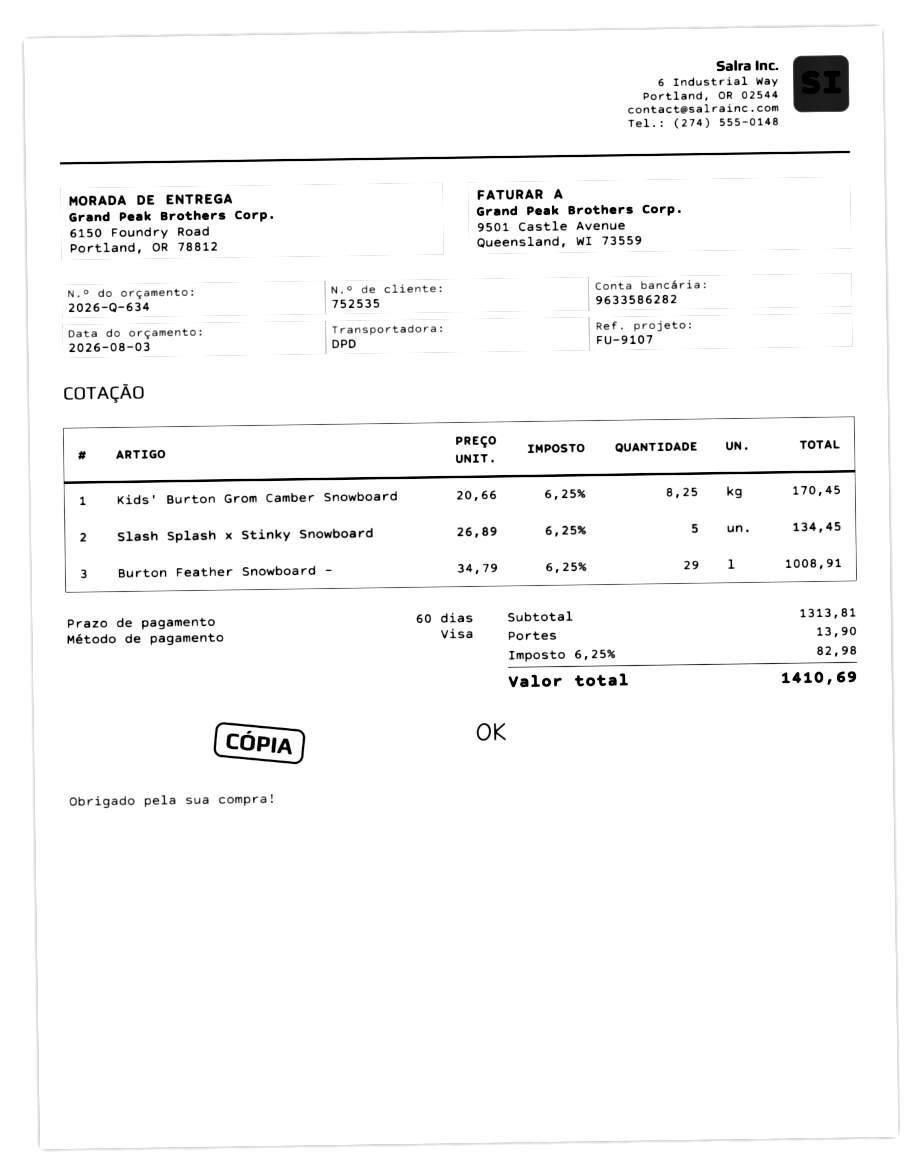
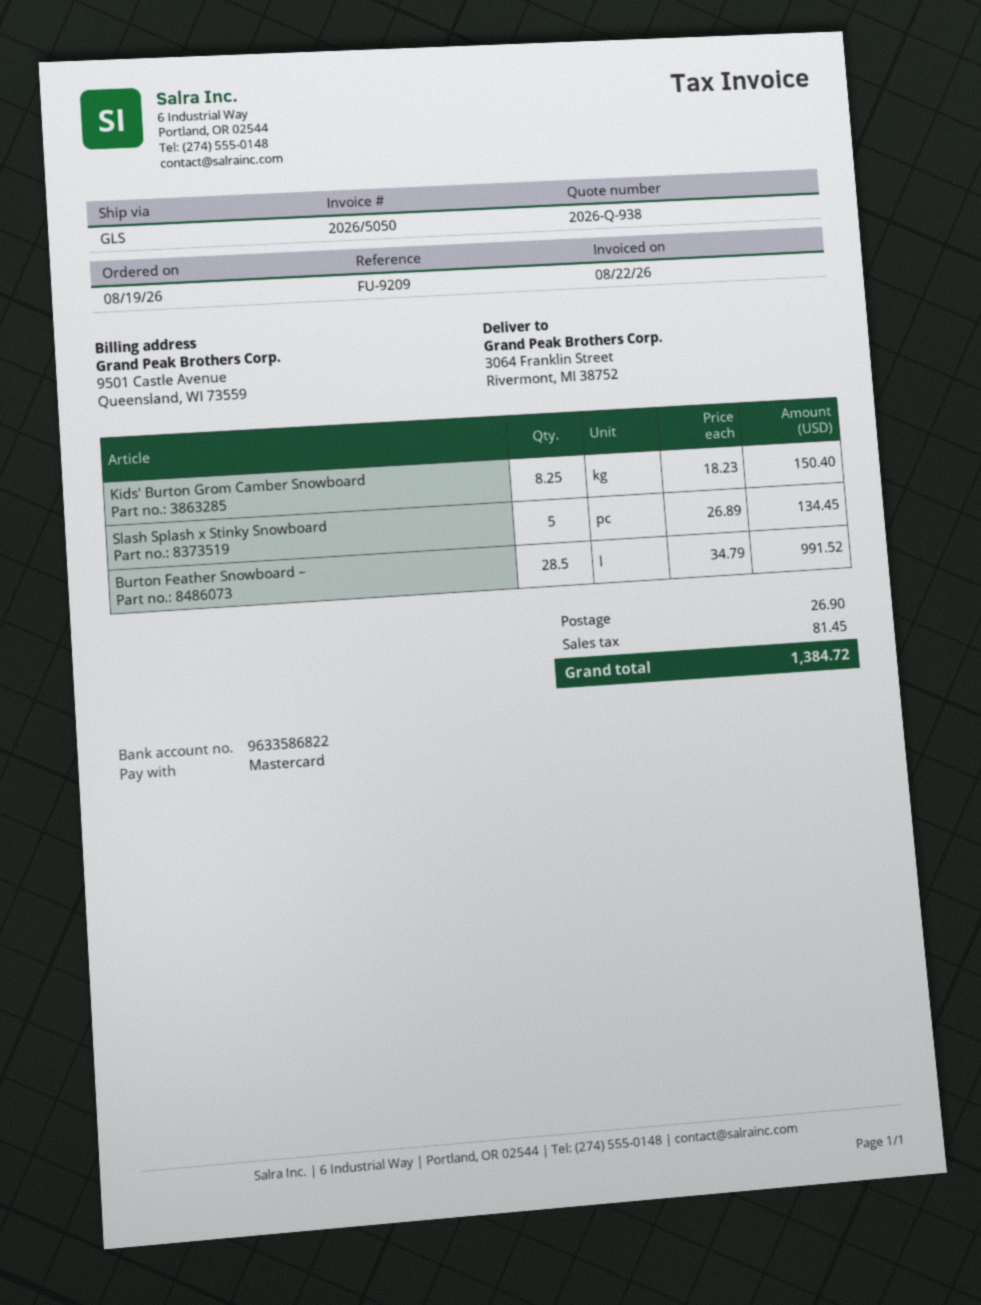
quote number: 2026-Q-634 -> 2026-Q-938
reference: FU-9107 -> FU-9209
payment method: Visa -> Mastercard
bank account: 9633586282 -> 9633586822
shipping method: DPD -> GLS
ship to: 6150 Foundry Road, Portland, OR 78812 -> 3064 Franklin Street, Rivermont, MI 38752
Kids' Burton Grom Camber Snowboard: 8.25 x 20.66 = 170.45 -> 8.25 x 18.23 = 150.40
Burton Feather Snowboard –: 29 x 34.79 = 1008.91 -> 28.5 x 34.79 = 991.52
shipping: 13.90 -> 26.90
tax: 82.98 -> 81.45
total: 1410.69 -> 1384.72

